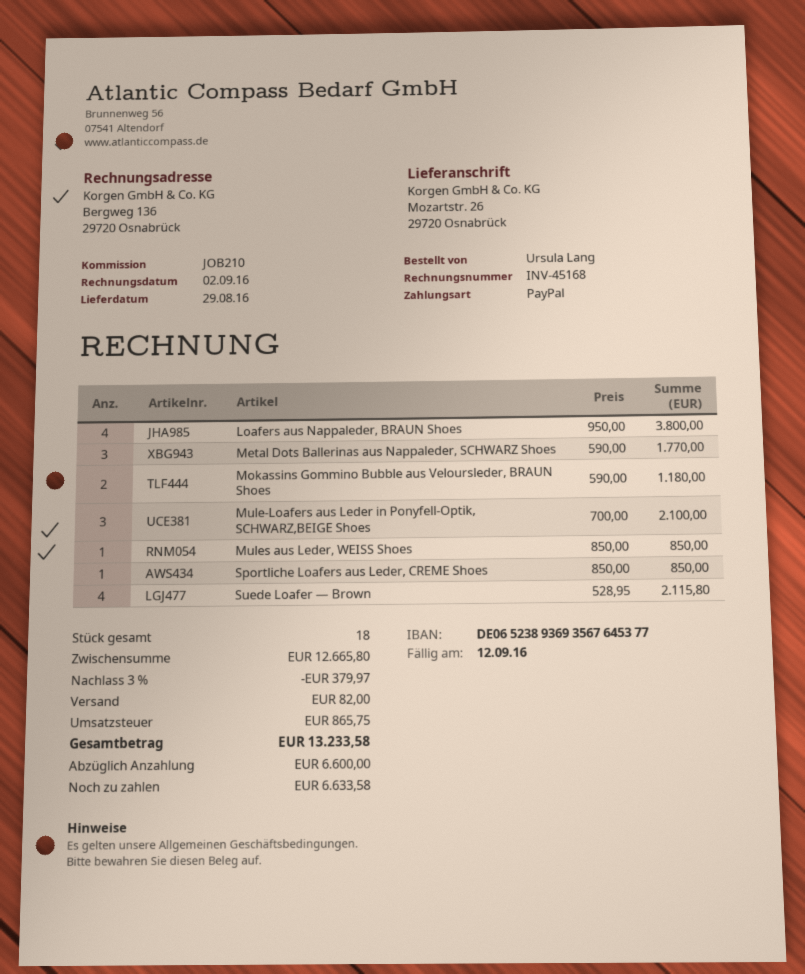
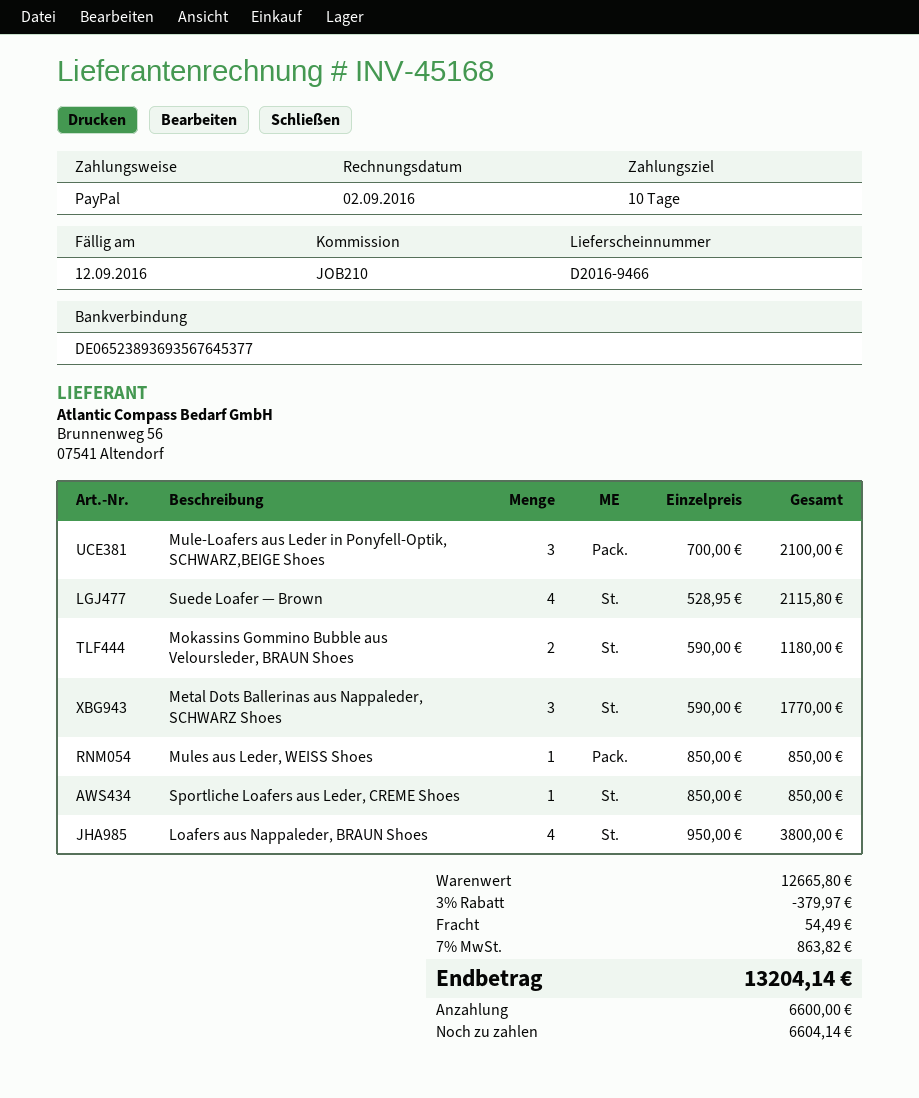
shipping: 82.00 -> 54.49
tax: 865.75 -> 863.82
total: 13233.58 -> 13204.14
balance: 6633.58 -> 6604.14

